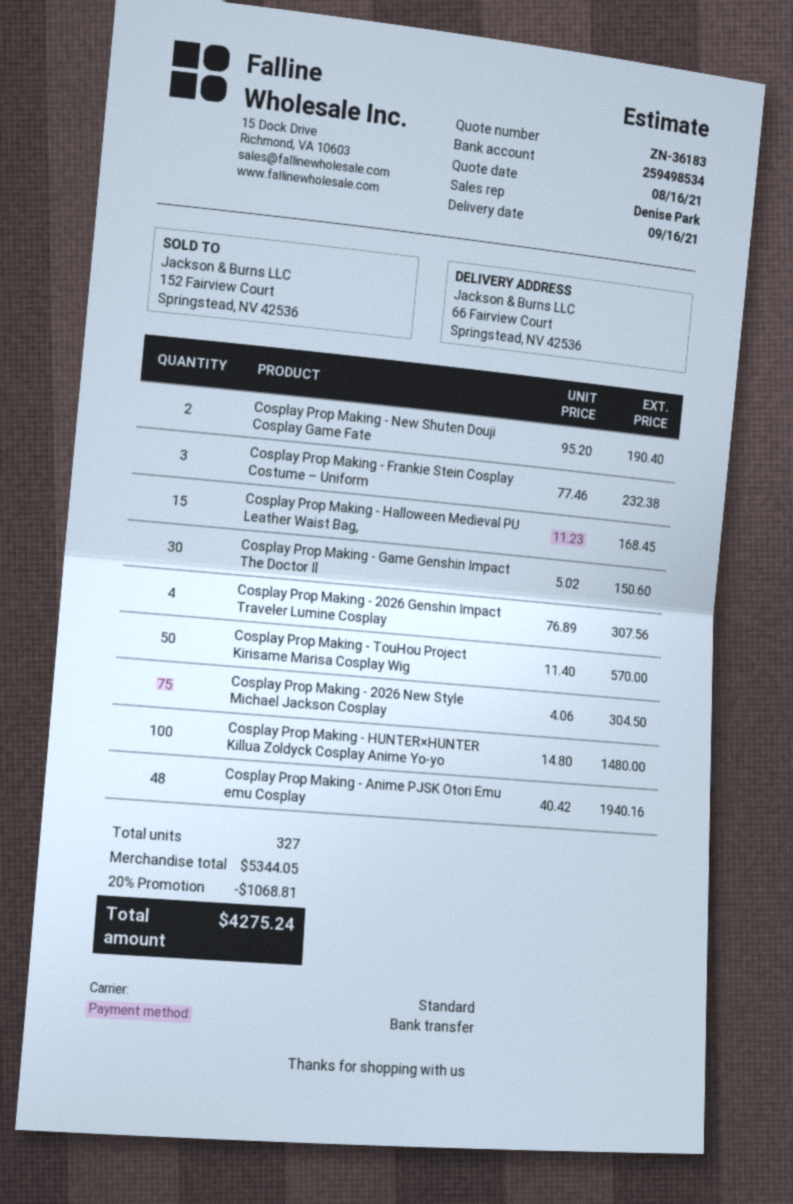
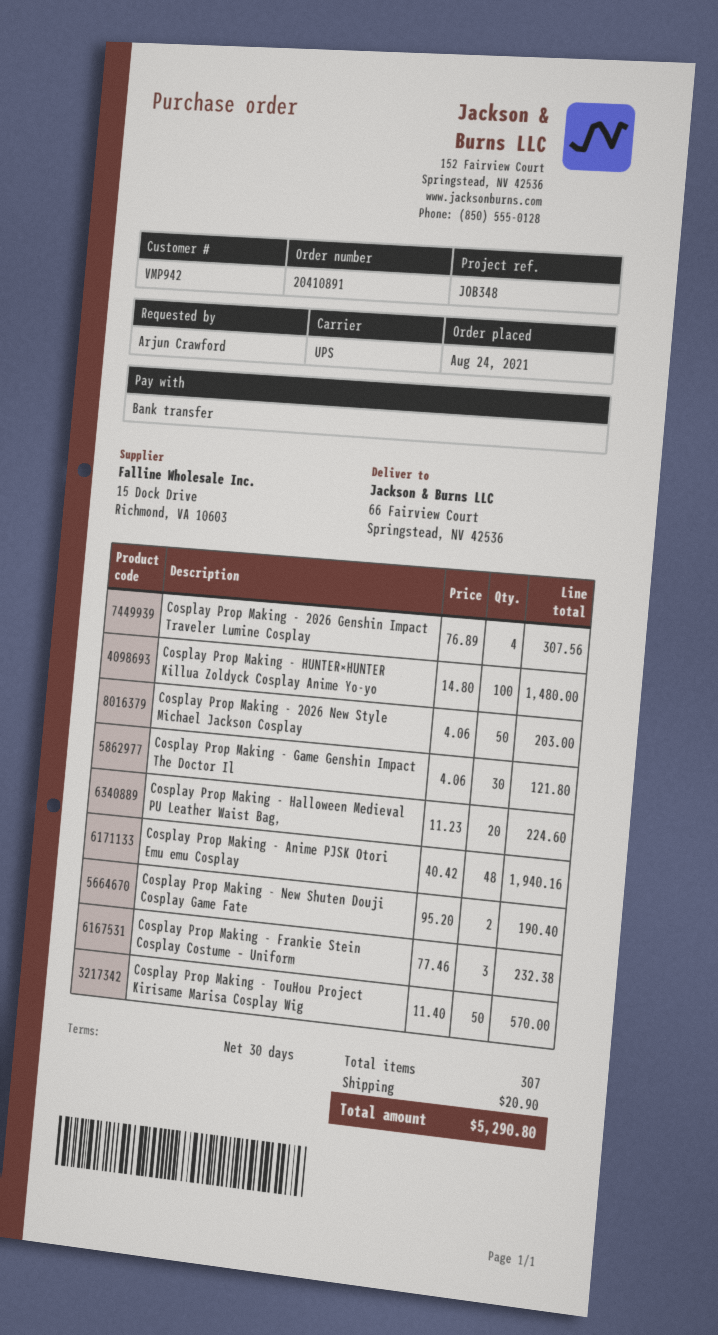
shipping method: standard -> UPS
Cosplay Prop Making - Halloween Medieval PU Leather Waist Bag,: 15 x 11.23 = 168.45 -> 20 x 11.23 = 224.60
Cosplay Prop Making - Game Genshin Impact The Doctor Il: 30 x 5.02 = 150.60 -> 30 x 4.06 = 121.80
Cosplay Prop Making - 2026 New Style Michael Jackson Cosplay: 75 x 4.06 = 304.50 -> 50 x 4.06 = 203.00
total quantity: 327 -> 307
discount: 20% = 1068.81 -> none
shipping: none -> 20.90
total: 4275.24 -> 5290.80

